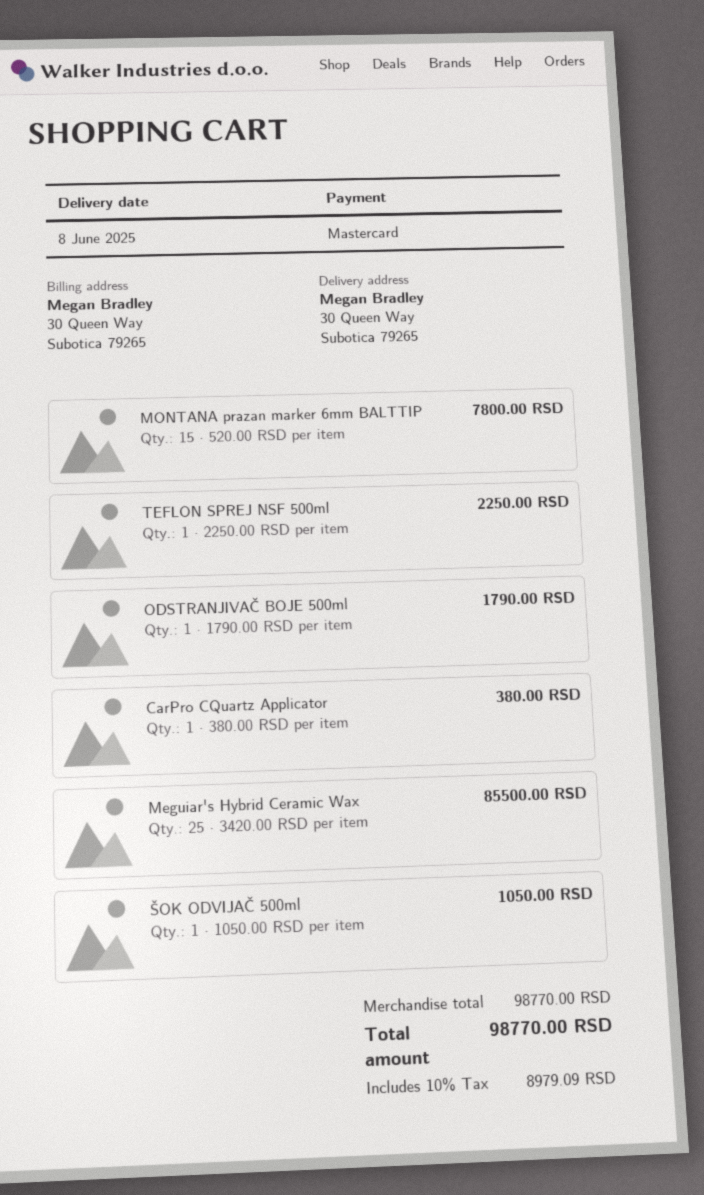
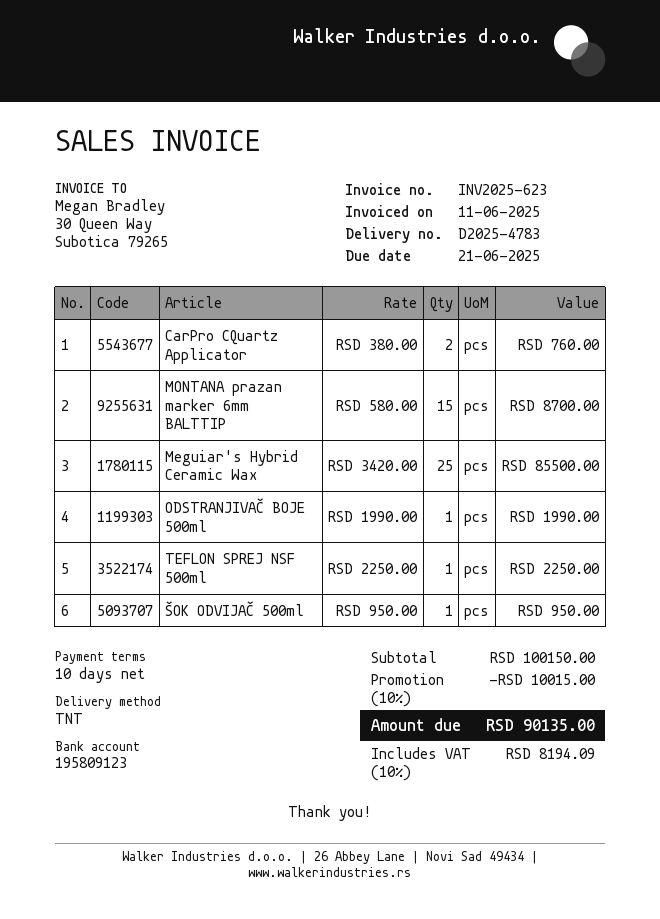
MONTANA prazan marker 6mm BALTTIP: 15 x 520.00 = 7800.00 -> 15 x 580.00 = 8700.00
ODSTRANJIVAČ BOJE 500ml: 1 x 1790.00 = 1790.00 -> 1 x 1990.00 = 1990.00
CarPro CQuartz Applicator: 1 x 380.00 = 380.00 -> 2 x 380.00 = 760.00
ŠOK ODVIJAČ 500ml: 1 x 1050.00 = 1050.00 -> 1 x 950.00 = 950.00
subtotal: 98770.00 -> 100150.00
discount: none -> 10% = 10015.00
tax: 10% = 8979.09 -> 10% = 8194.09
total: 98770.00 -> 90135.00

